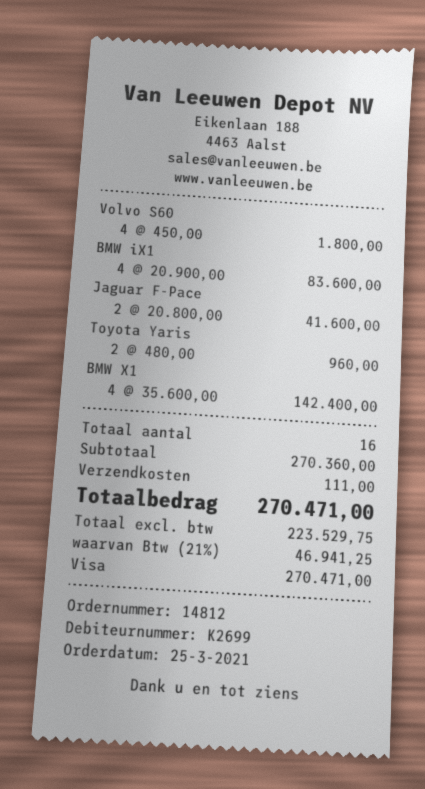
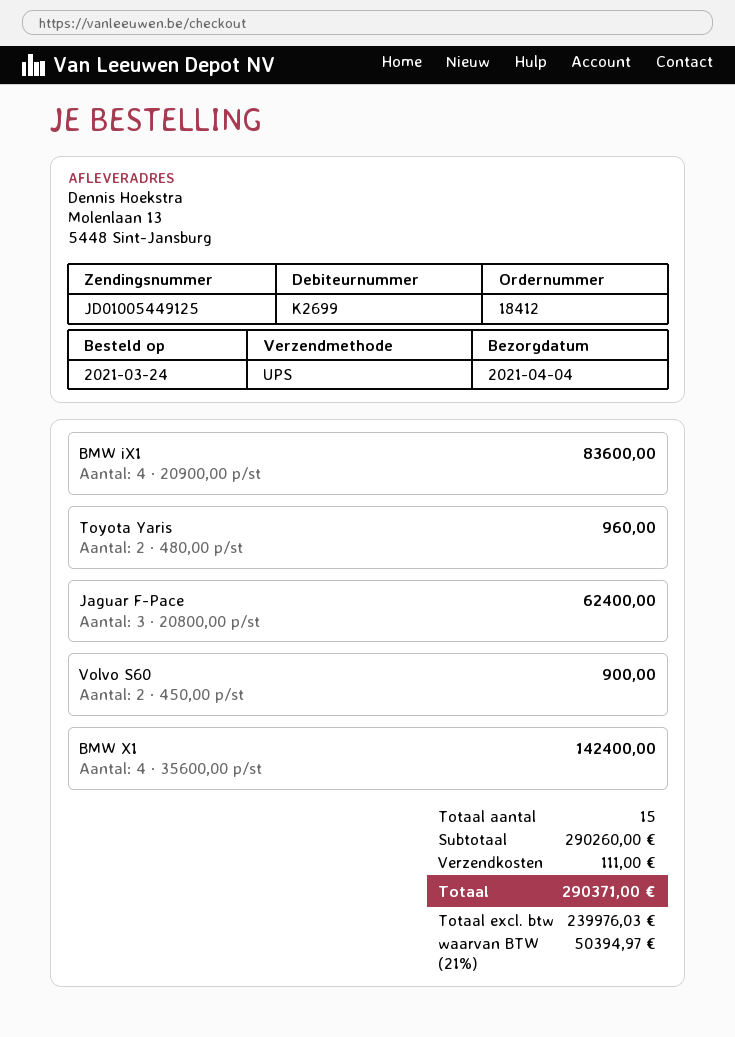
order number: 14812 -> 18412
order date: 2021-03-25 -> 2021-03-24
Volvo S60: 4 x 450.00 = 1800.00 -> 2 x 450.00 = 900.00
Jaguar F-Pace: 2 x 20800.00 = 41600.00 -> 3 x 20800.00 = 62400.00
total quantity: 16 -> 15
subtotal: 270360.00 -> 290260.00
net: 223529.75 -> 239976.03
tax: 21% = 46941.25 -> 21% = 50394.97
total: 270471.00 -> 290371.00

